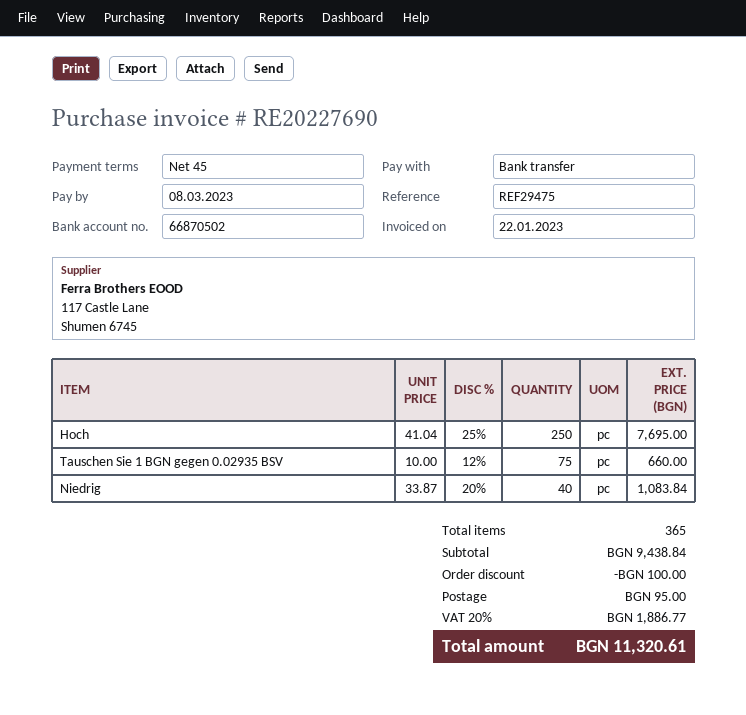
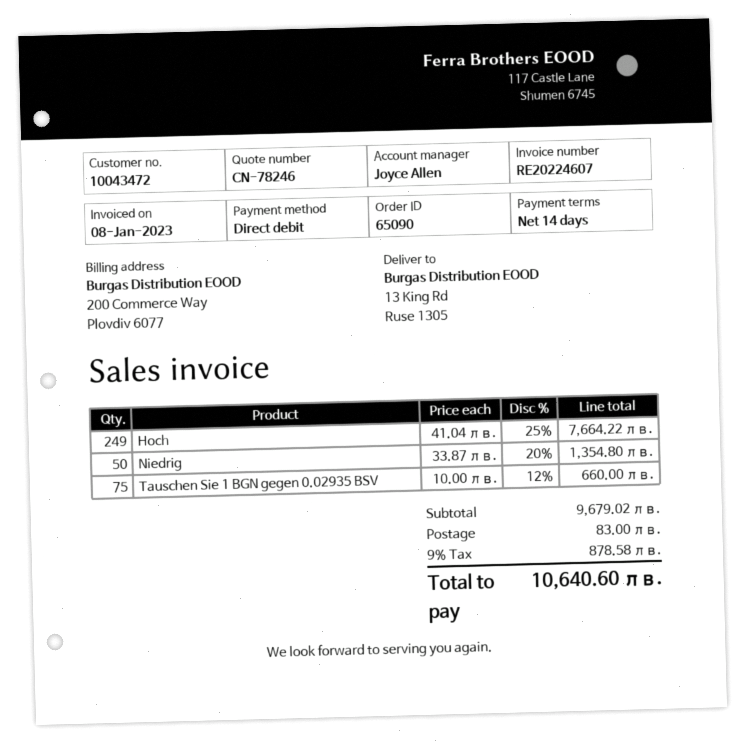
invoice number: RE20227690 -> RE20224607
invoice date: 2023-01-22 -> 2023-01-08
payment terms: 45 days -> 14 days
payment method: bank transfer -> direct debit
Hoch: 250 x 41.04 - 25% = 7695.00 -> 249 x 41.04 - 25% = 7664.22
Niedrig: 40 x 33.87 - 20% = 1083.84 -> 50 x 33.87 - 20% = 1354.80
subtotal: 9438.84 -> 9679.02
discount: 100.00 -> none
shipping: 95.00 -> 83.00
tax: 20% = 1886.77 -> 9% = 878.58
total: 11320.61 -> 10640.60

